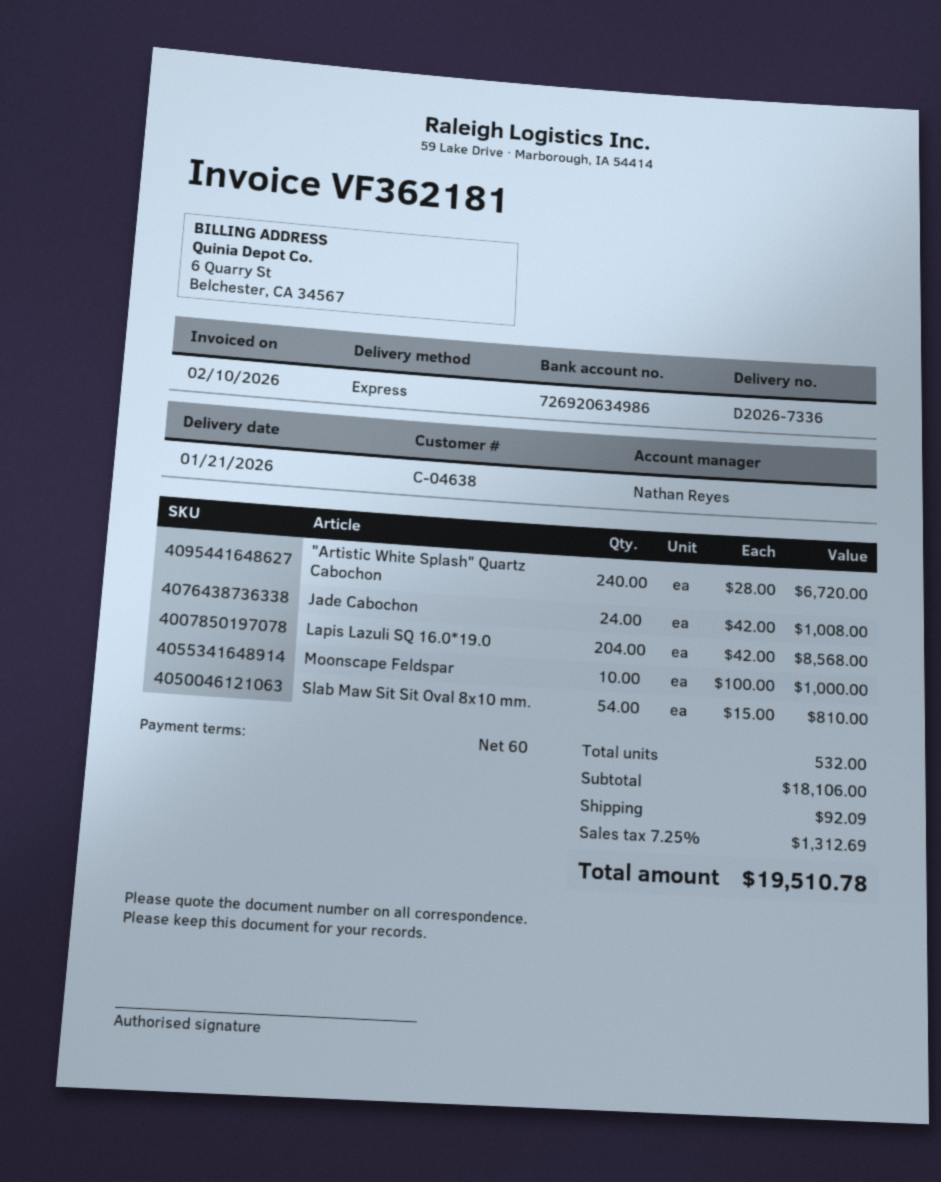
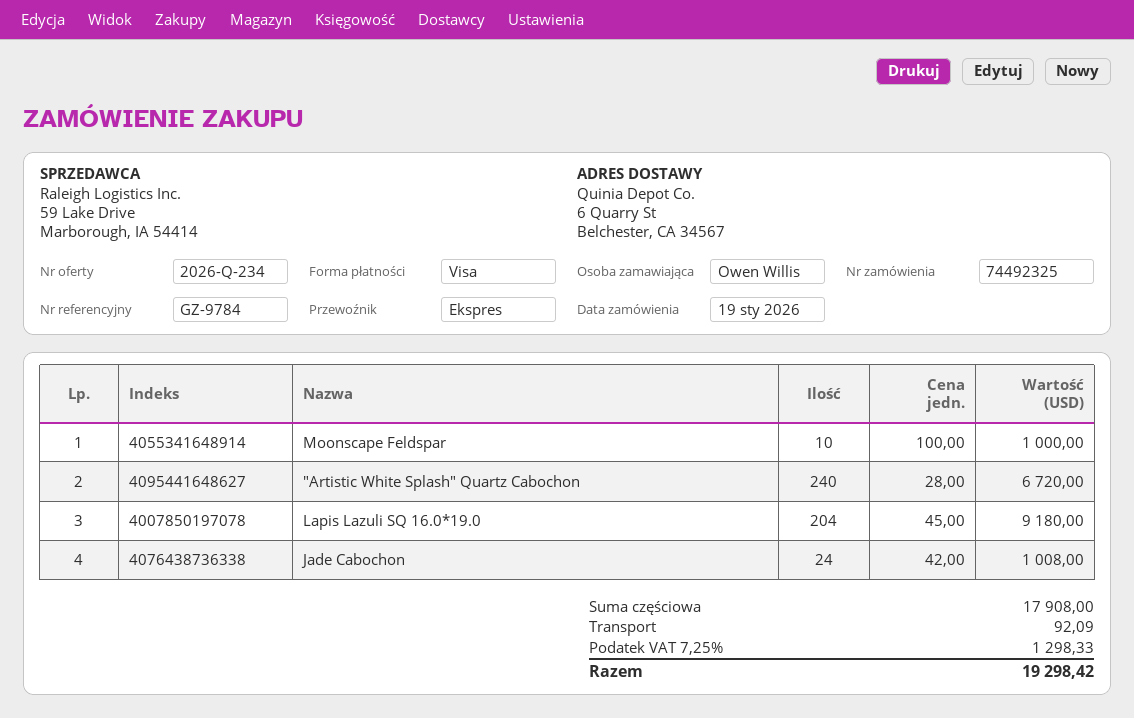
Lapis Lazuli SQ 16.0*19.0: 204 x 42.00 = 8568.00 -> 204 x 45.00 = 9180.00
Slab Maw Sit Sit Oval 8x10 mm.: 54 x 15.00 = 810.00 -> none
subtotal: 18106.00 -> 17908.00
tax: 7.25% = 1312.69 -> 7.25% = 1298.33
total: 19510.78 -> 19298.42

